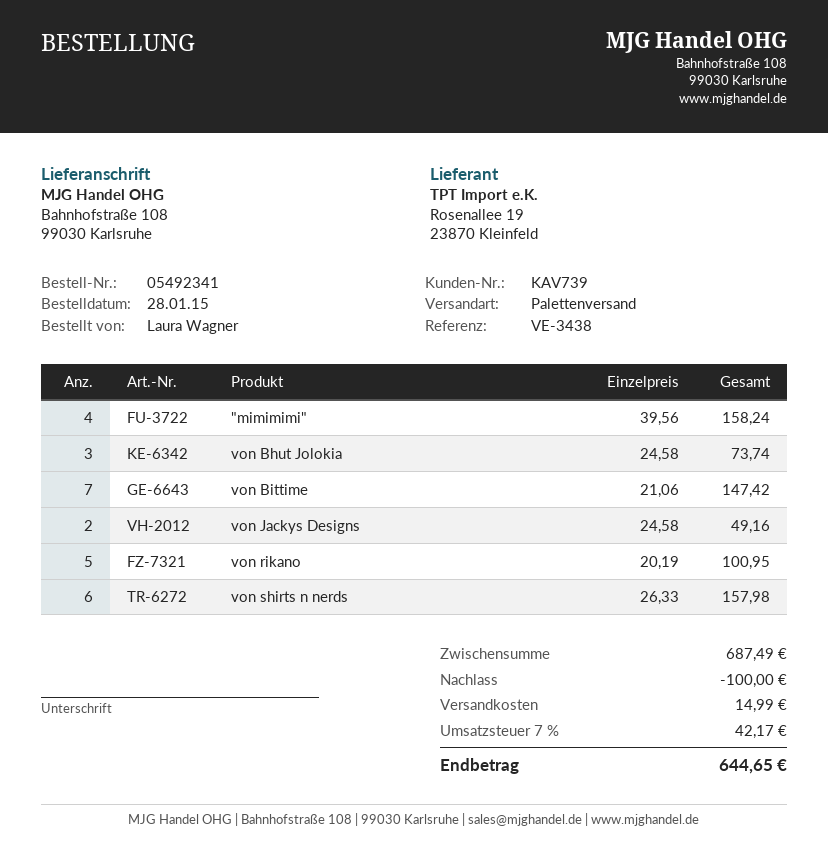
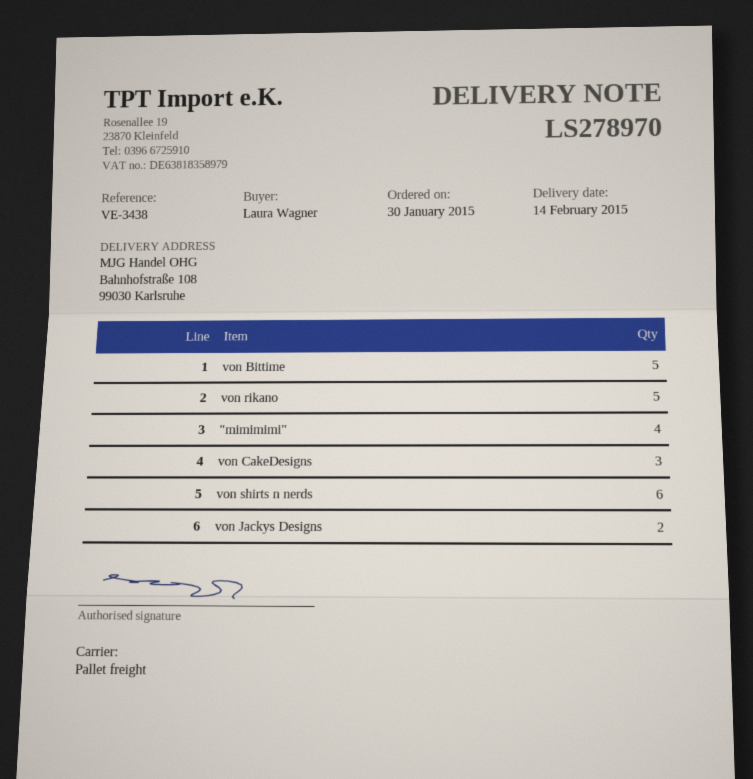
order date: 2015-01-28 -> 2015-01-30
von Bhut Jolokia: 3 -> none
von Bittime: 7 -> 5
von CakeDesigns: none -> 3

